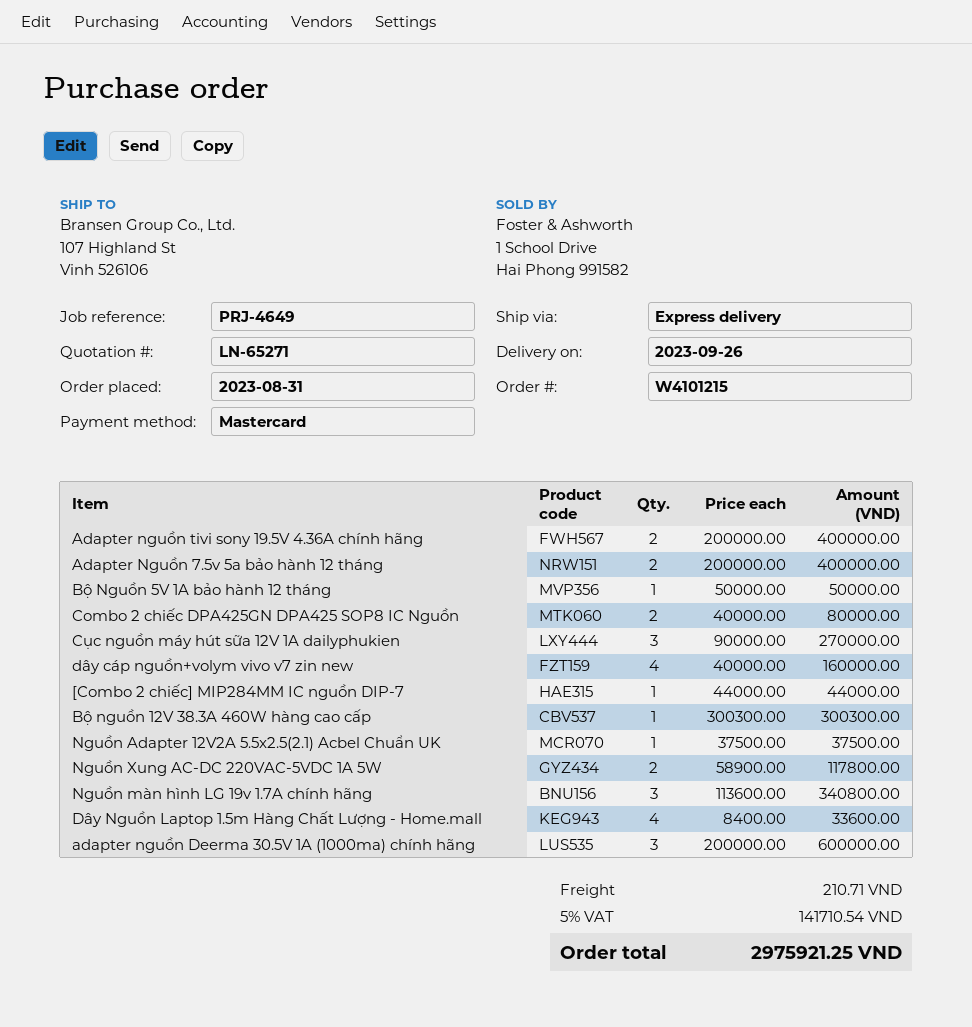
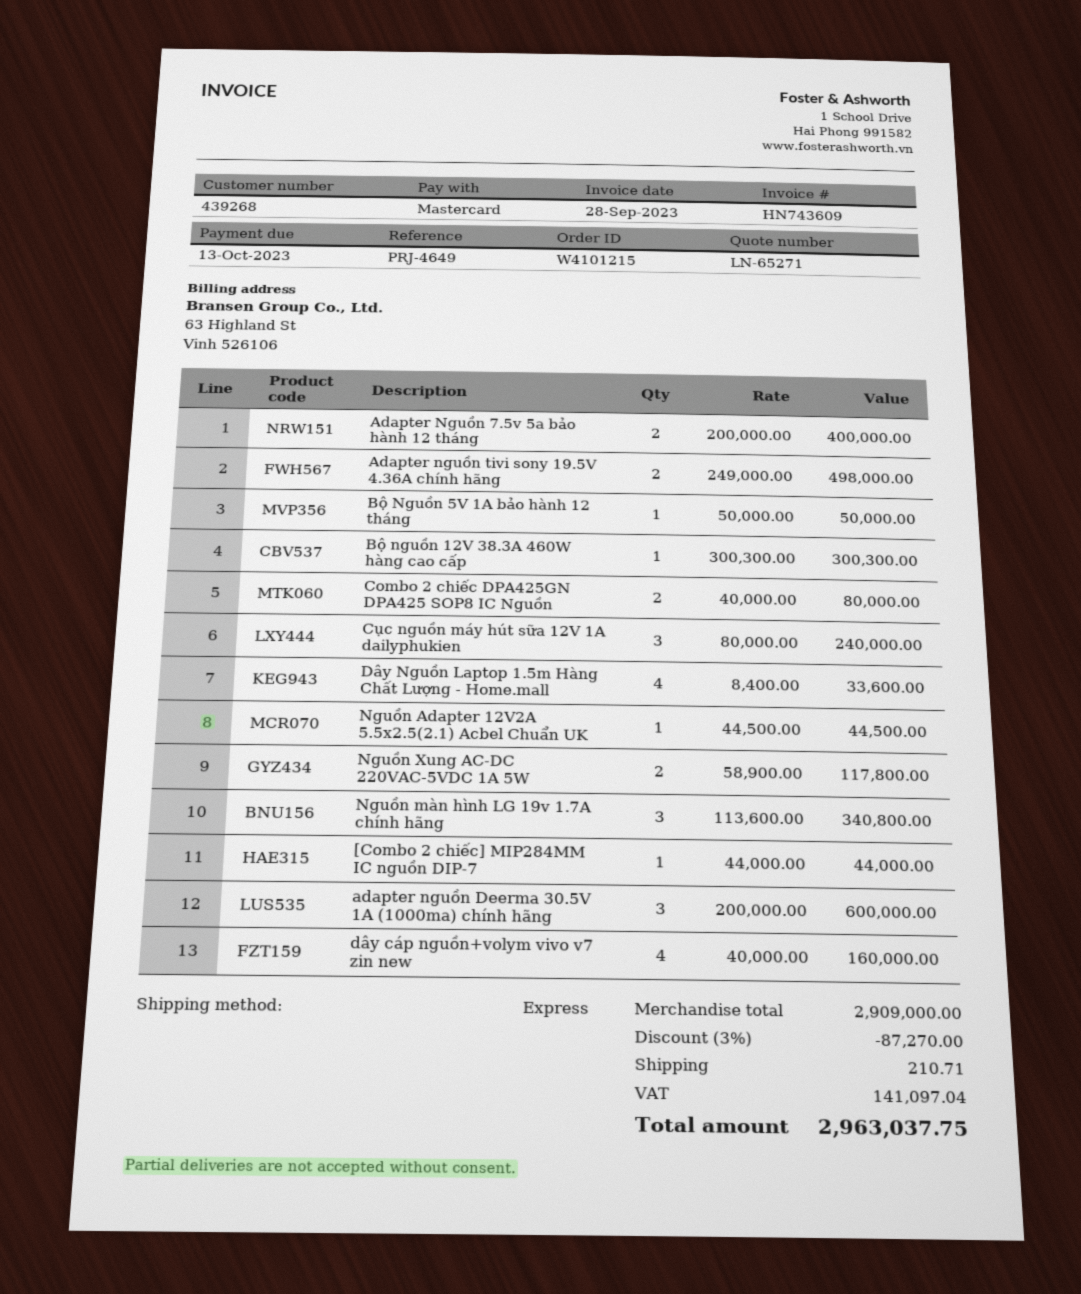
Adapter nguồn tivi sony 19.5V 4.36A chính hãng: 2 x 200000.00 = 400000.00 -> 2 x 249000.00 = 498000.00
Cục nguồn máy hút sữa 12V 1A dailyphukien: 3 x 90000.00 = 270000.00 -> 3 x 80000.00 = 240000.00
Nguồn Adapter 12V2A 5.5x2.5(2.1) Acbel Chuẩn UK: 1 x 37500.00 = 37500.00 -> 1 x 44500.00 = 44500.00
discount: none -> 3% = 87270.00
tax: 141710.54 -> 141097.04
total: 2975921.25 -> 2963037.75

